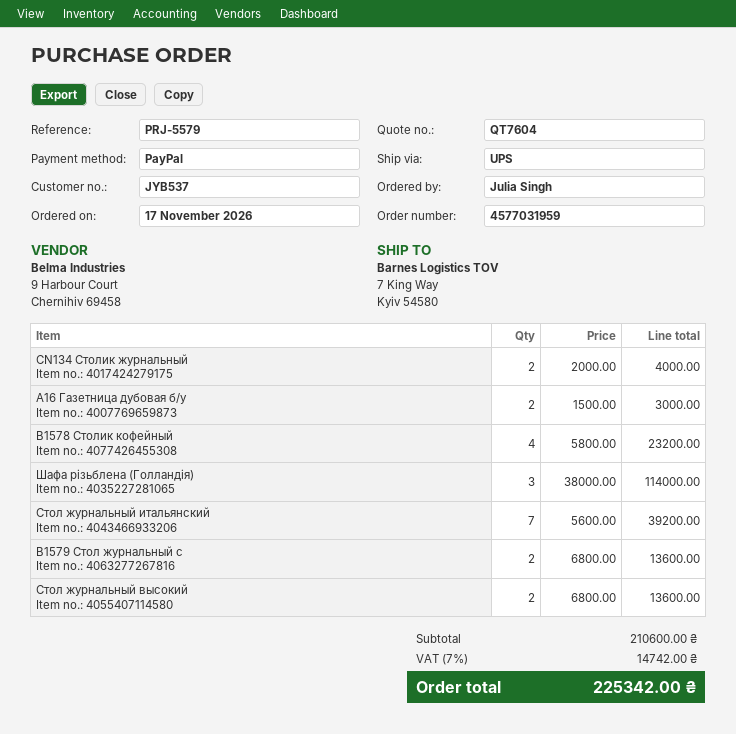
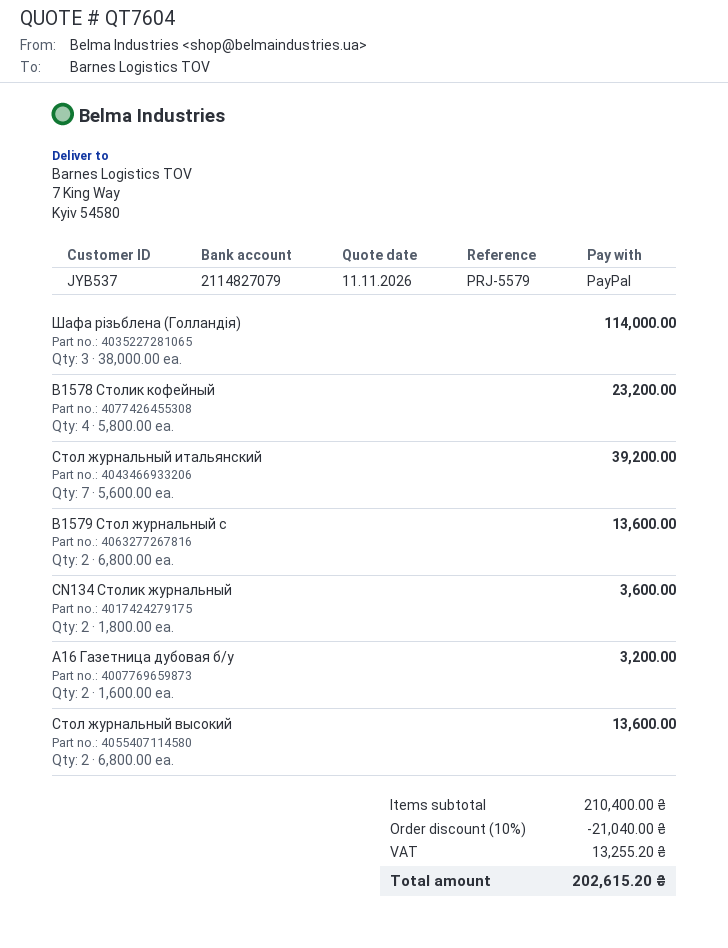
CN134 Столик журнальный: 2 x 2000.00 = 4000.00 -> 2 x 1800.00 = 3600.00
А16 Газетница дубовая б/у: 2 x 1500.00 = 3000.00 -> 2 x 1600.00 = 3200.00
subtotal: 210600.00 -> 210400.00
discount: none -> 10% = 21040.00
tax: 14742.00 -> 13255.20
total: 225342.00 -> 202615.20

